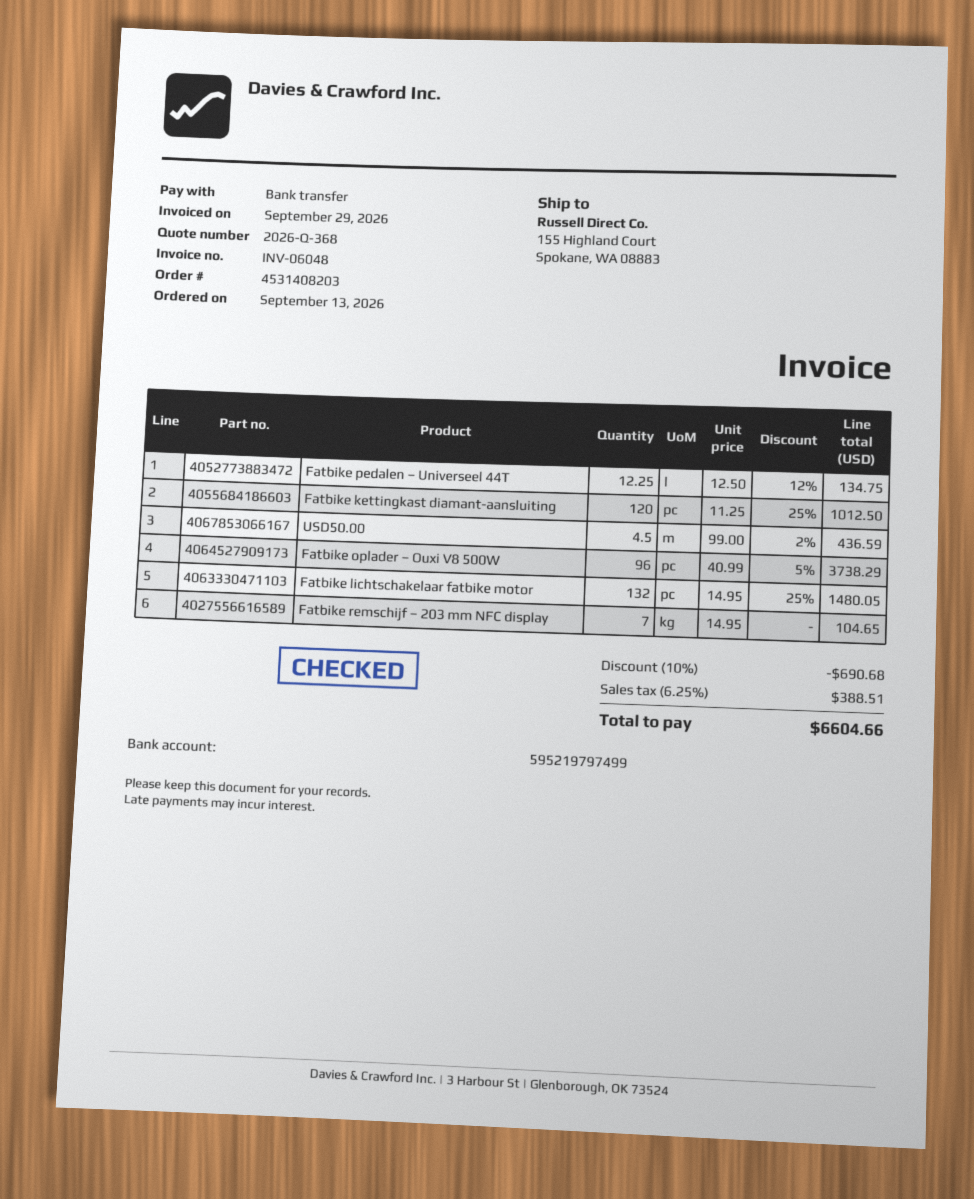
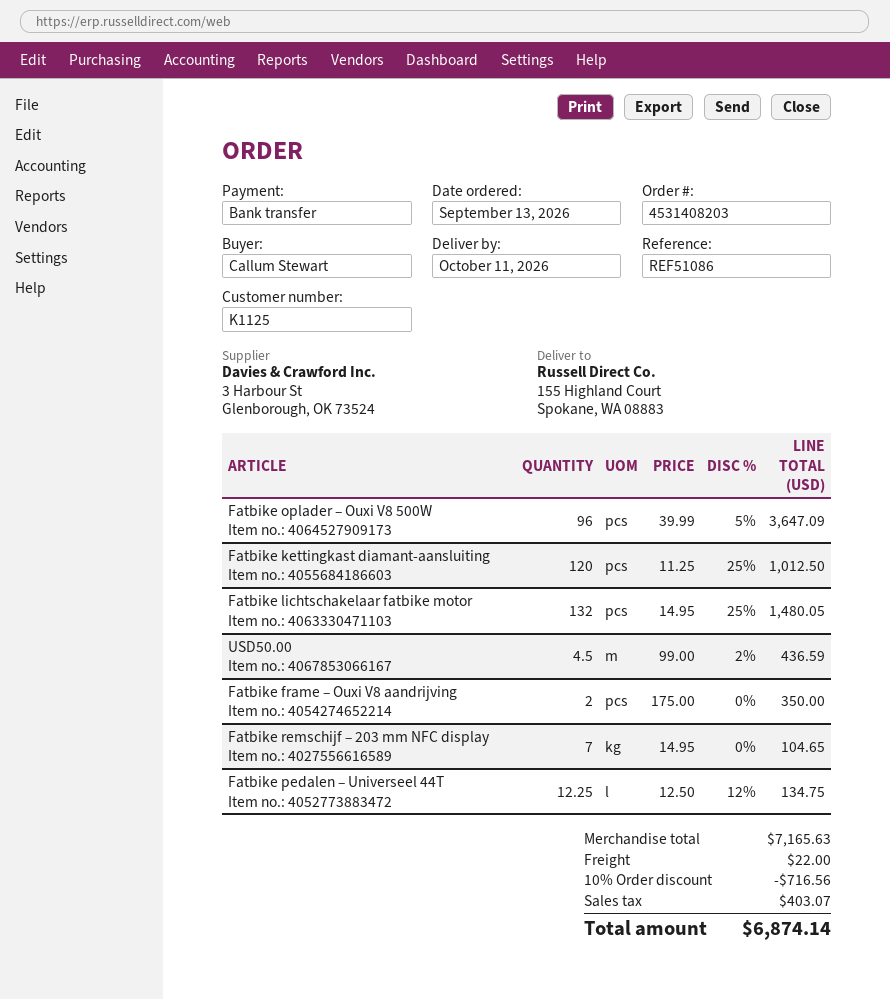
Fatbike oplader – Ouxi V8 500W: 96 x 40.99 - 5% = 3738.29 -> 96 x 39.99 - 5% = 3647.09
Fatbike frame – Ouxi V8 aandrijving: none -> 2 x 175.00 = 350.00
discount: 10% = 690.68 -> 10% = 716.56
shipping: none -> 22.00
tax: 388.51 -> 403.07
total: 6604.66 -> 6874.14

